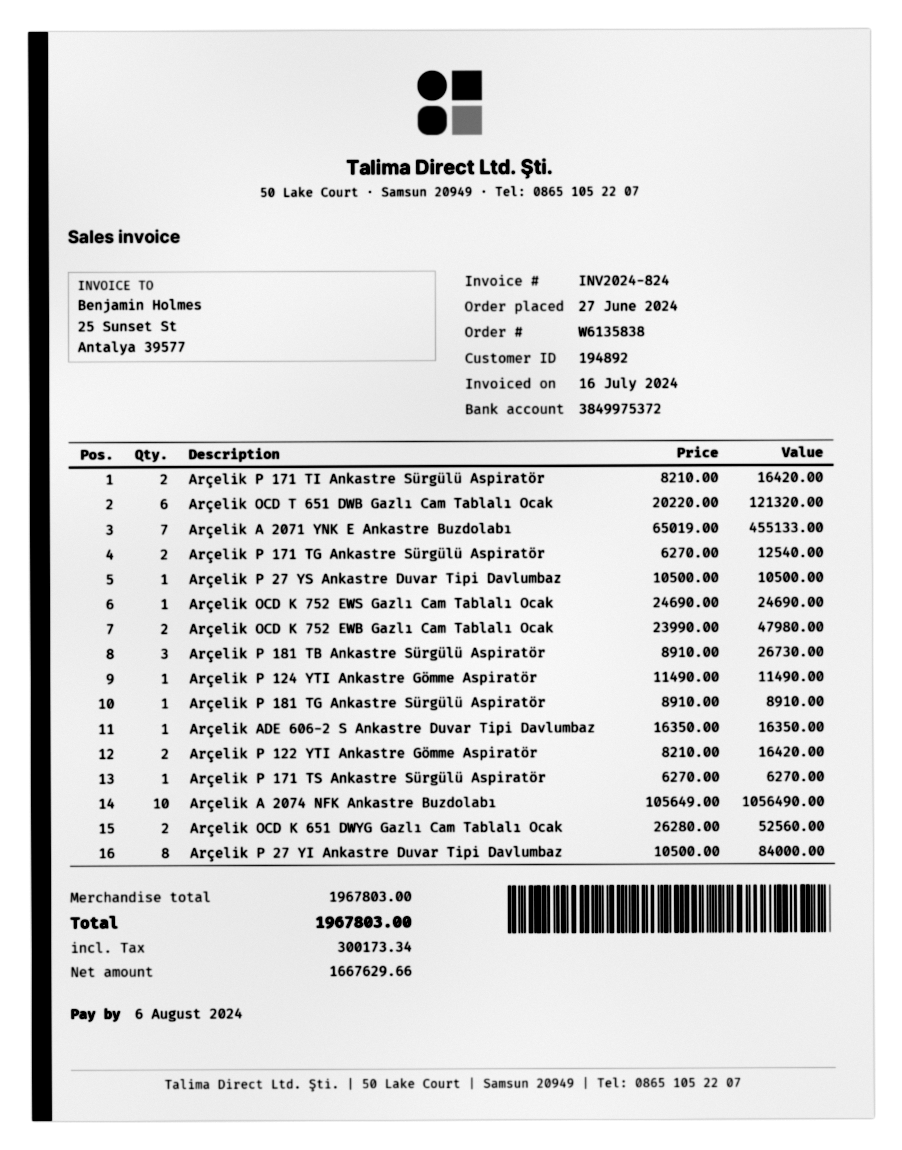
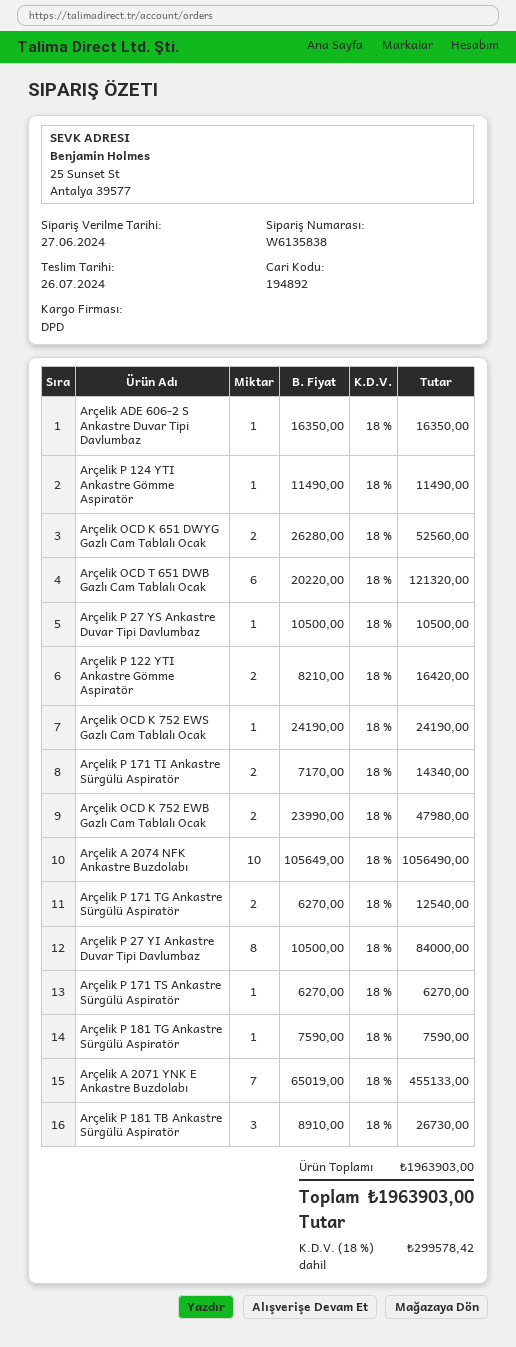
Arçelik P 171 TI Ankastre Sürgülü Aspiratör: 2 x 8210.00 = 16420.00 -> 2 x 7170.00 = 14340.00
Arçelik OCD K 752 EWS Gazlı Cam Tablalı Ocak: 1 x 24690.00 = 24690.00 -> 1 x 24190.00 = 24190.00
Arçelik P 181 TG Ankastre Sürgülü Aspiratör: 1 x 8910.00 = 8910.00 -> 1 x 7590.00 = 7590.00
subtotal: 1967803.00 -> 1963903.00
tax: 300173.34 -> 299578.42
total: 1967803.00 -> 1963903.00

